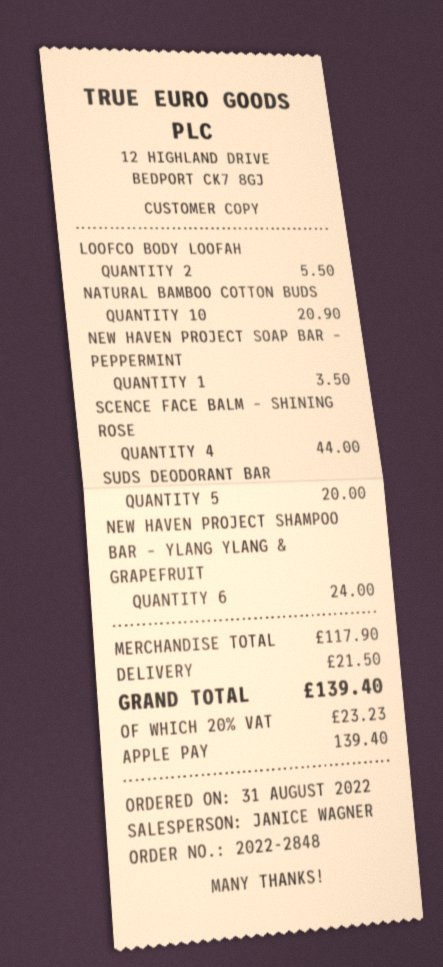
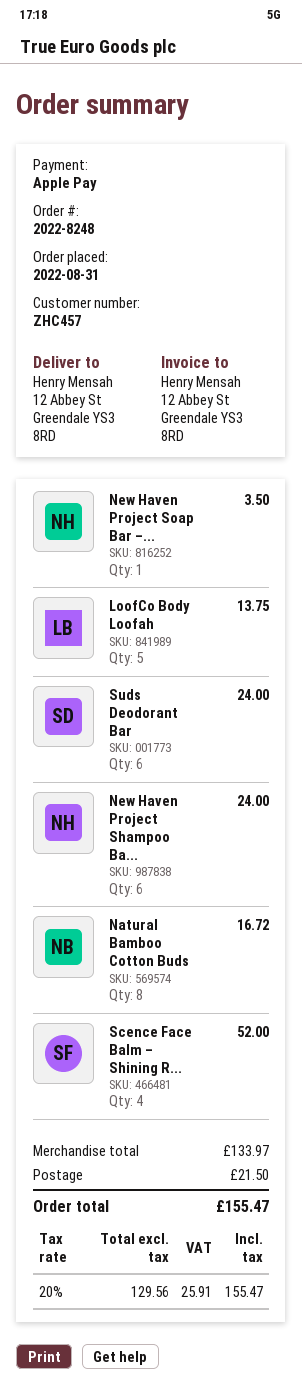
order number: 2022-2848 -> 2022-8248
LOOFCO BODY LOOFAH: 2 for 5.50 -> 5 for 13.75
NATURAL BAMBOO COTTON BUDS: 10 for 20.90 -> 8 for 16.72
SCENCE FACE BALM – SHINING ROSE: 4 for 44.00 -> 4 for 52.00
SUDS DEODORANT BAR: 5 for 20.00 -> 6 for 24.00
subtotal: 117.90 -> 133.97
tax: 20% = 23.23 -> 20% = 25.91
total: 139.40 -> 155.47

